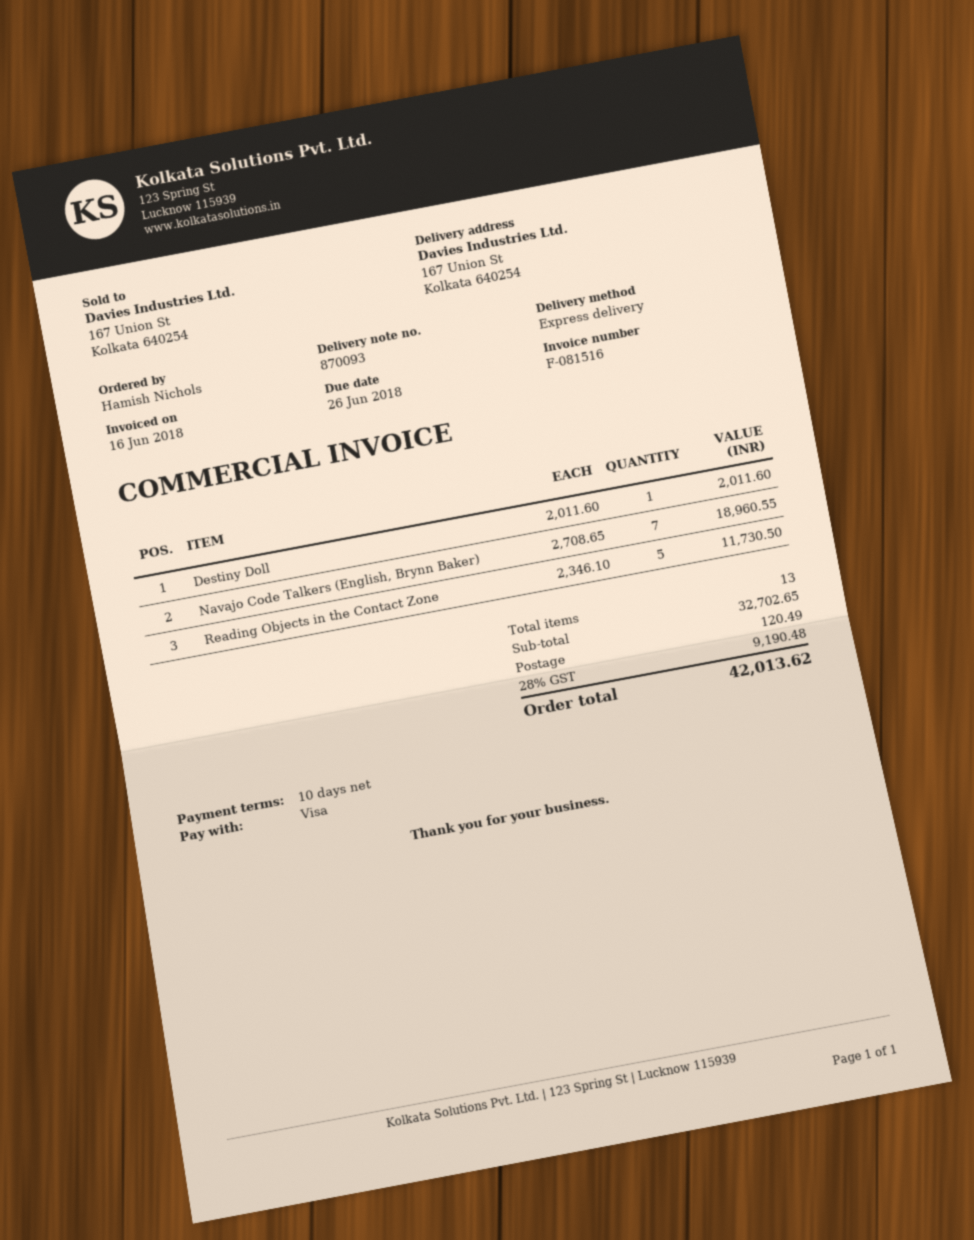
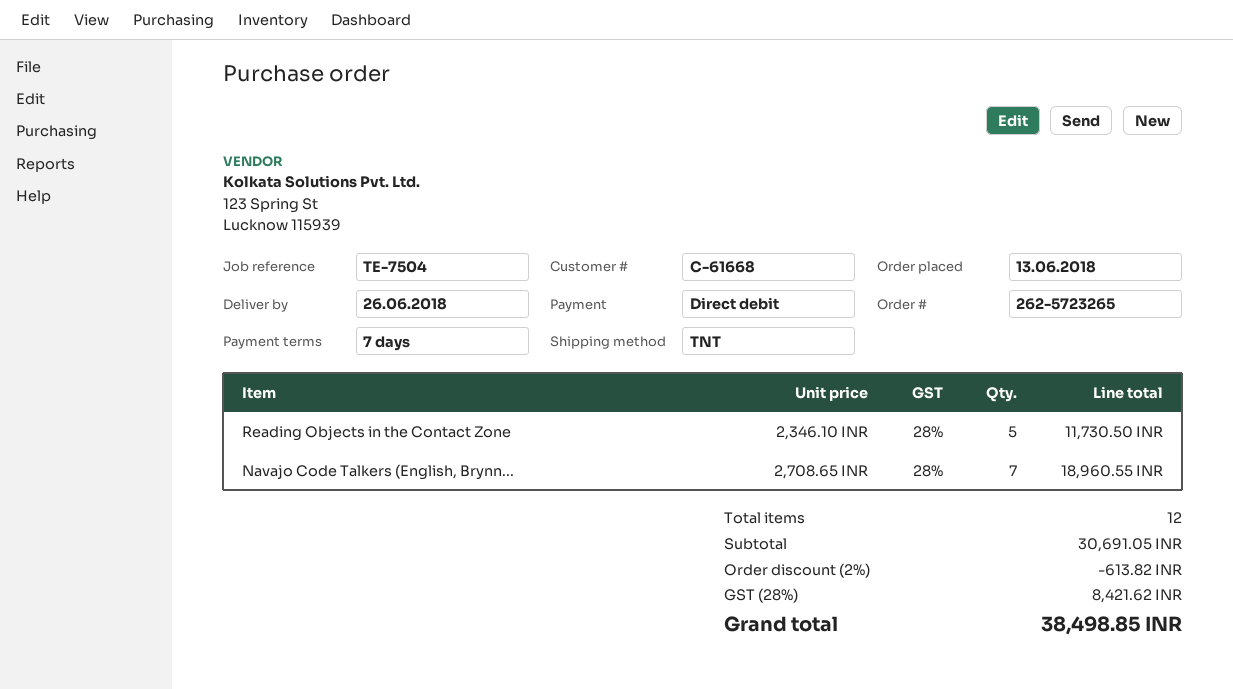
payment terms: 10 days -> 7 days
payment method: Visa -> direct debit
shipping method: express -> TNT
Destiny Doll: 1 x 2011.60 = 2011.60 -> none
total quantity: 13 -> 12
subtotal: 32702.65 -> 30691.05
discount: none -> 2% = 613.82
shipping: 120.49 -> none
tax: 28% = 9190.48 -> 28% = 8421.62
total: 42013.62 -> 38498.85

